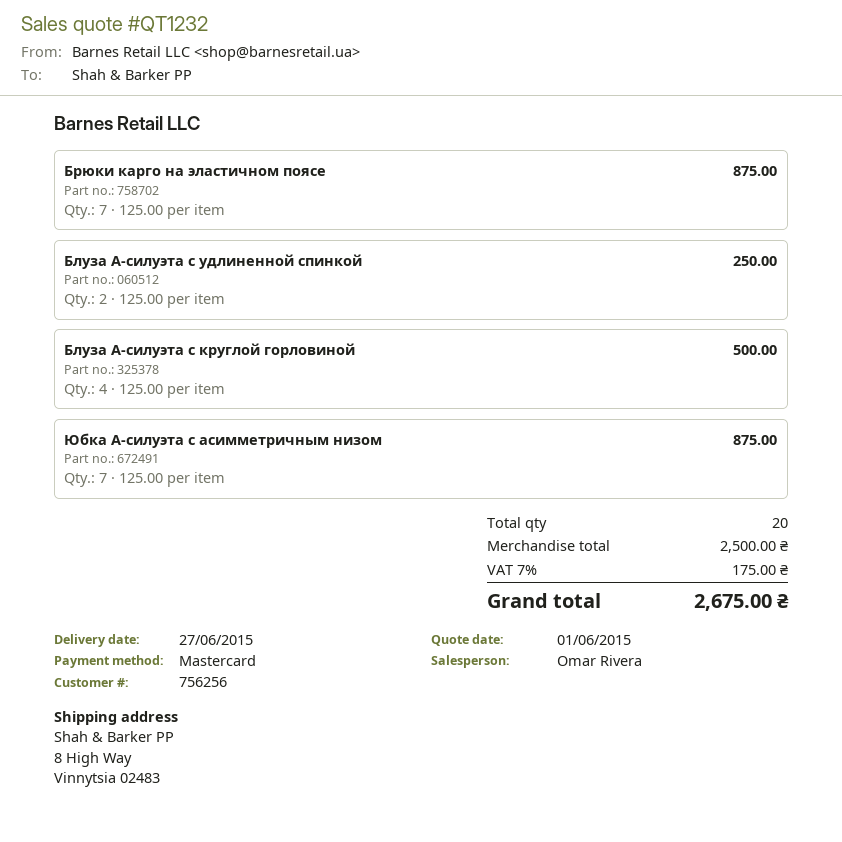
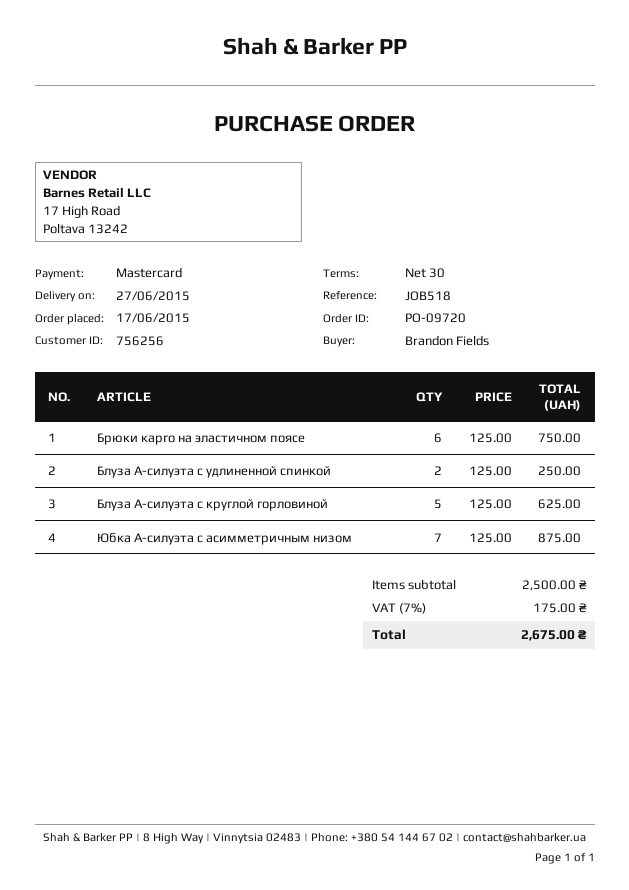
Брюки карго на эластичном поясе: 7 x 125.00 = 875.00 -> 6 x 125.00 = 750.00
Блуза А-силуэта с круглой горловиной: 4 x 125.00 = 500.00 -> 5 x 125.00 = 625.00

